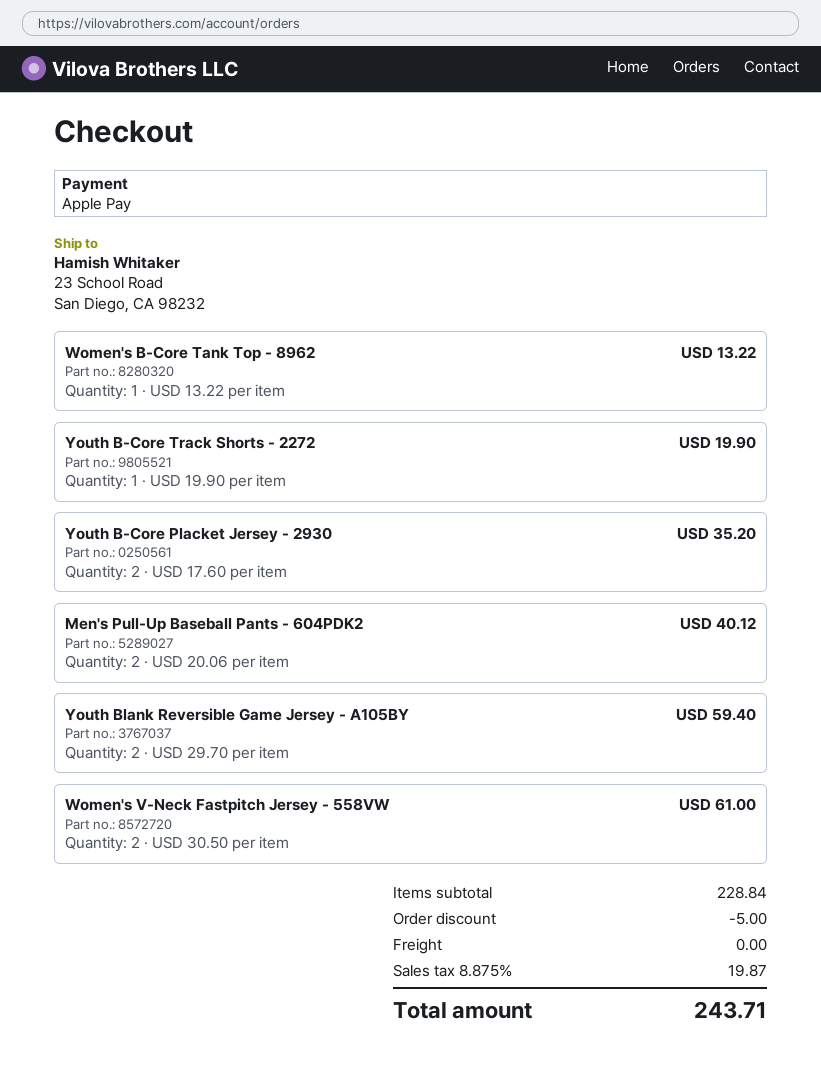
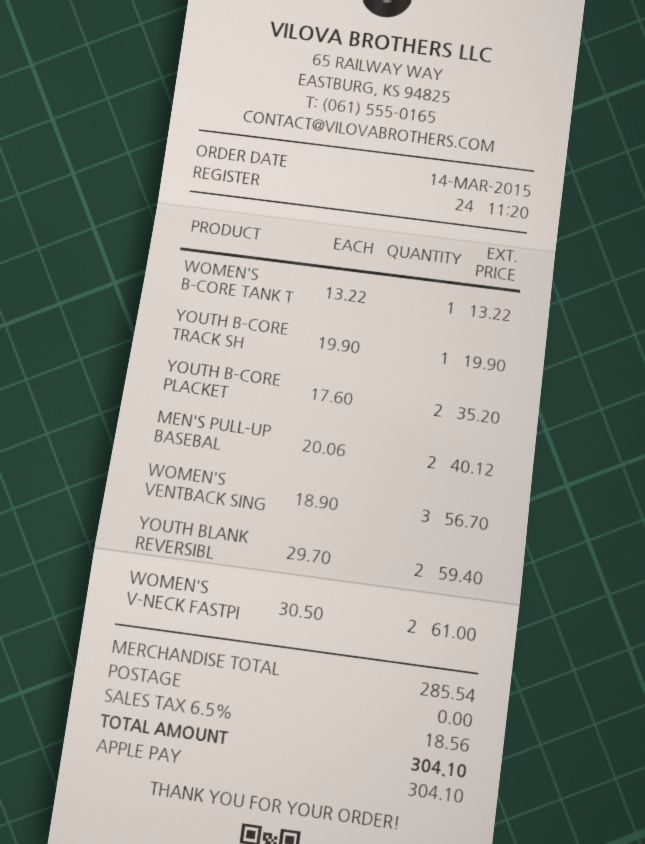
WOMEN'S VENTBACK SING: none -> 3 x 18.90 = 56.70
subtotal: 228.84 -> 285.54
discount: 5.00 -> none
tax: 8.875% = 19.87 -> 6.5% = 18.56
total: 243.71 -> 304.10

